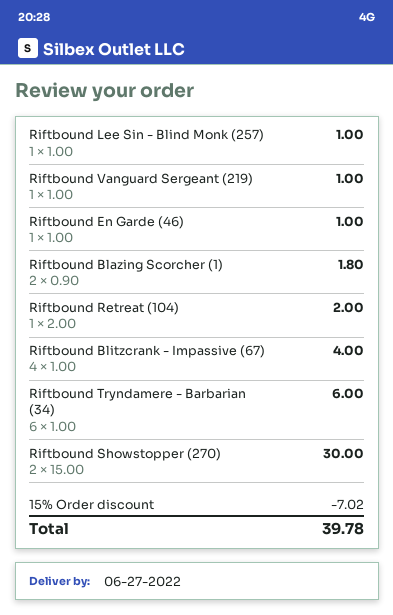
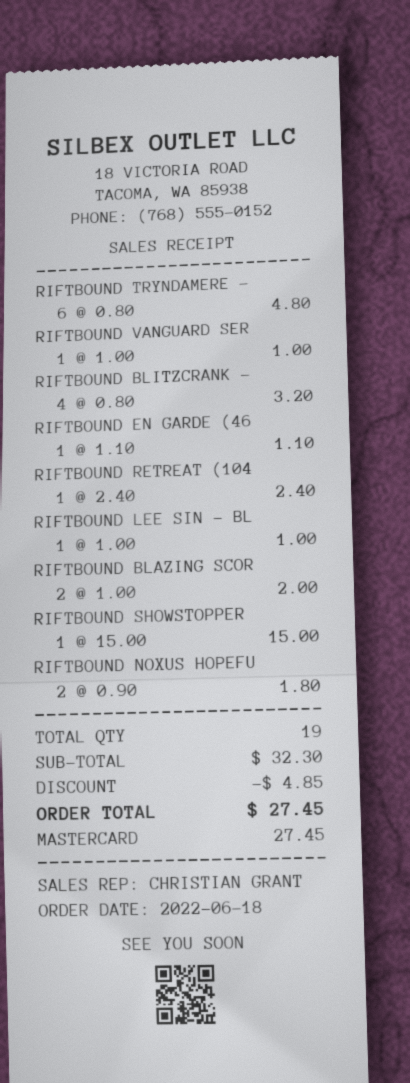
Riftbound En Garde (46): 1 x 1.00 = 1.00 -> 1 x 1.10 = 1.10
Riftbound Blazing Scorcher (1): 2 x 0.90 = 1.80 -> 2 x 1.00 = 2.00
Riftbound Retreat (104): 1 x 2.00 = 2.00 -> 1 x 2.40 = 2.40
Riftbound Blitzcrank - Impassive (67): 4 x 1.00 = 4.00 -> 4 x 0.80 = 3.20
Riftbound Tryndamere - Barbarian (34): 6 x 1.00 = 6.00 -> 6 x 0.80 = 4.80
Riftbound Showstopper (270): 2 x 15.00 = 30.00 -> 1 x 15.00 = 15.00
RIFTBOUND NOXUS HOPEFU: none -> 2 x 0.90 = 1.80
discount: 7.02 -> 4.85
total: 39.78 -> 27.45

